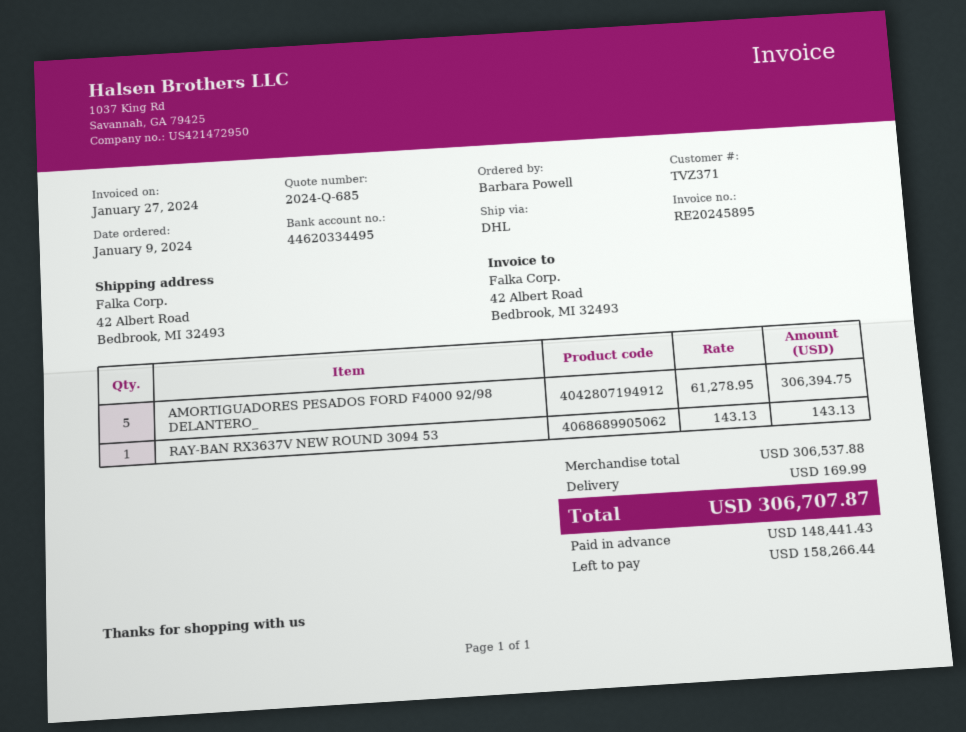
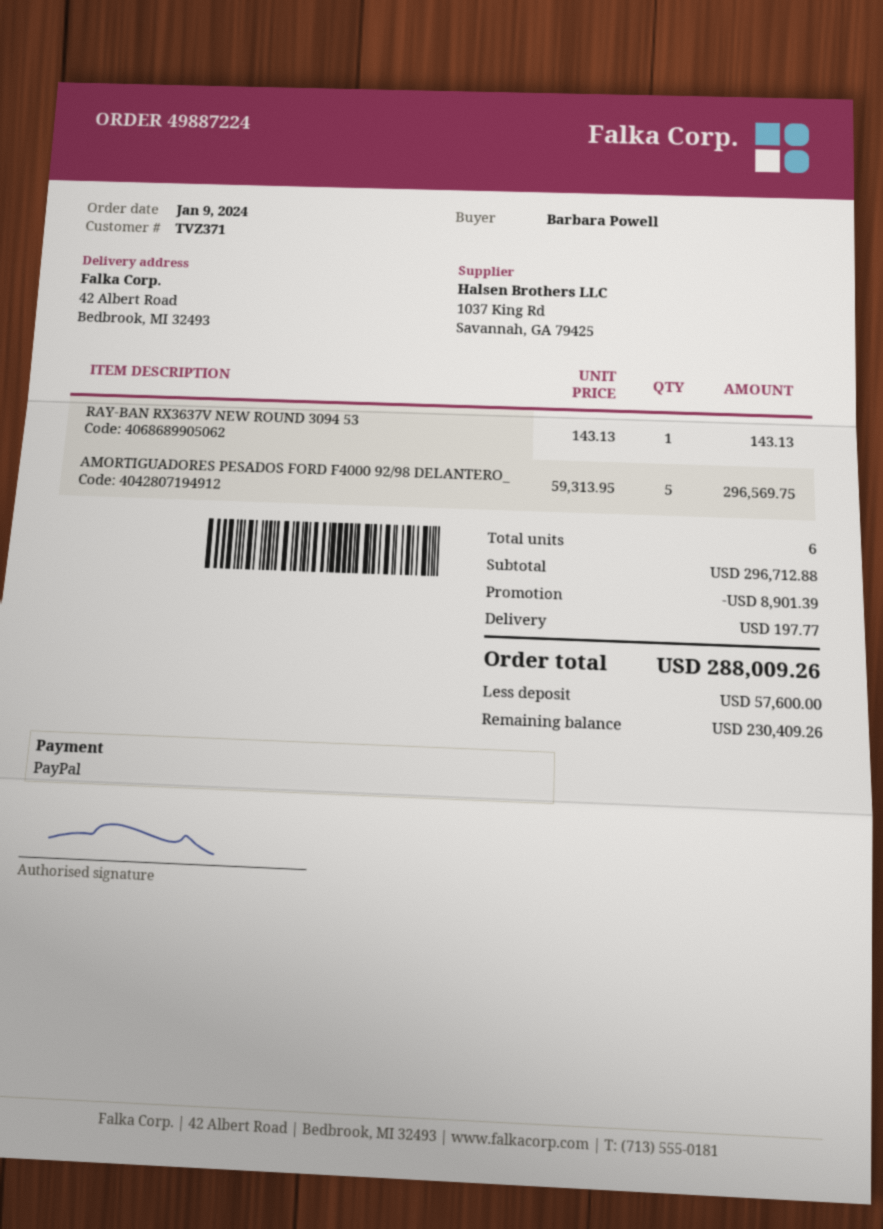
AMORTIGUADORES PESADOS FORD F4000 92/98 DELANTERO_: 5 x 61278.95 = 306394.75 -> 5 x 59313.95 = 296569.75
subtotal: 306537.88 -> 296712.88
discount: none -> 8901.39
shipping: 169.99 -> 197.77
total: 306707.87 -> 288009.26
deposit: 148441.43 -> 57600.00
balance: 158266.44 -> 230409.26

